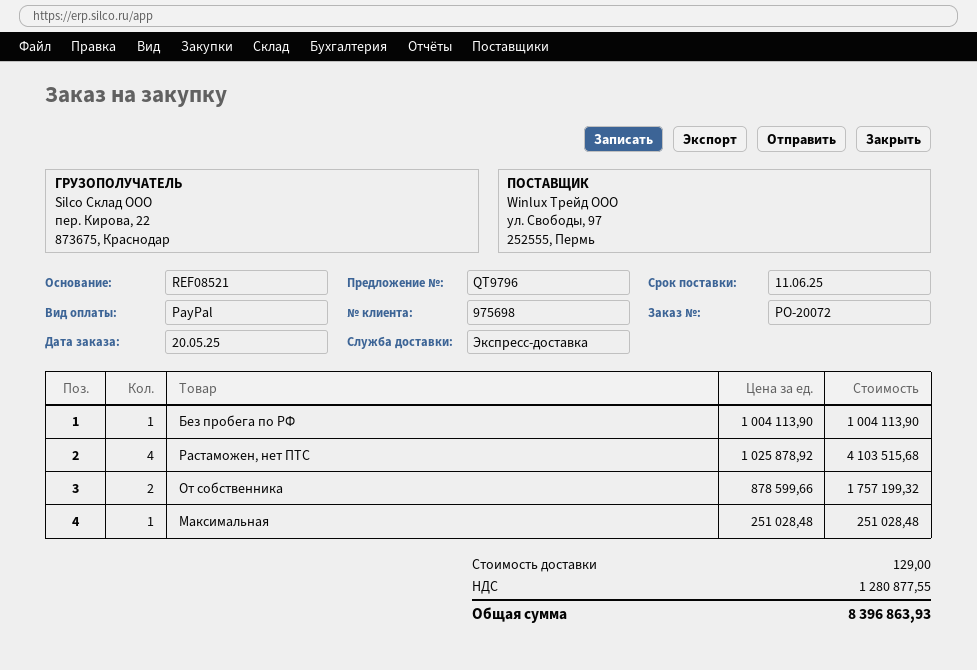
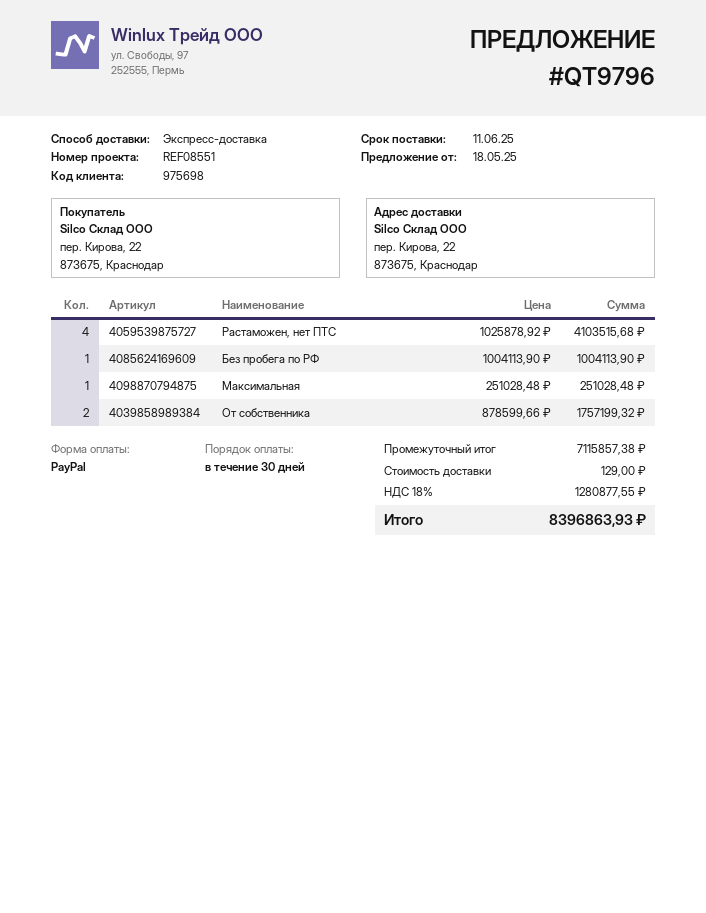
reference: REF08521 -> REF08551

